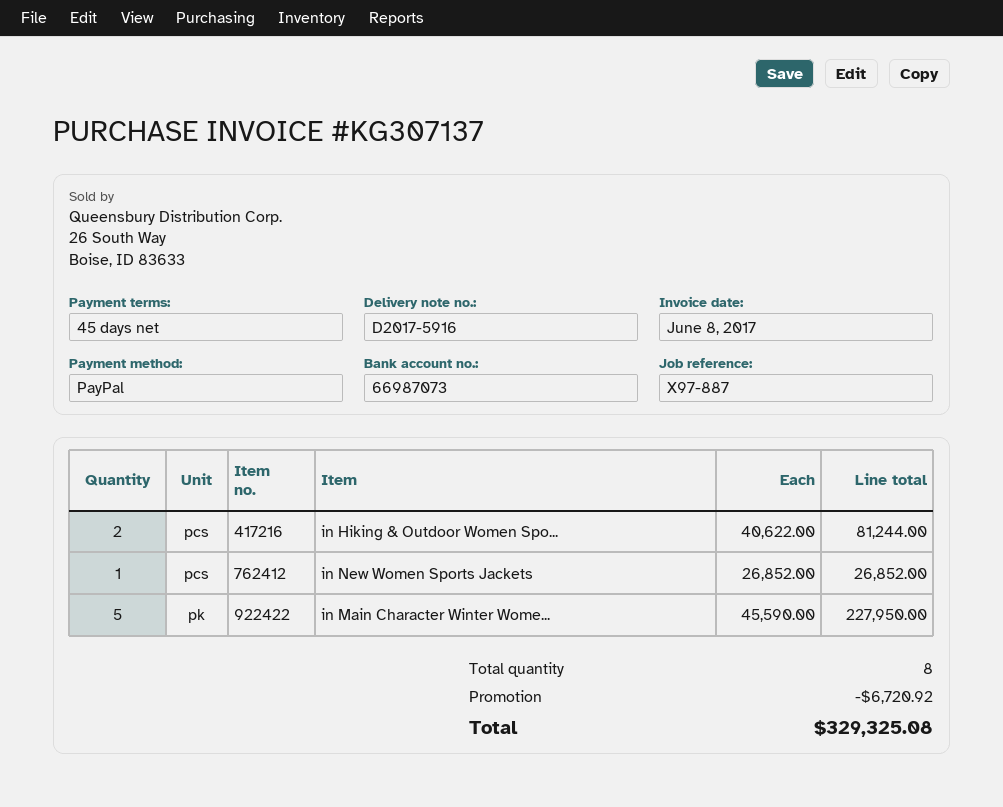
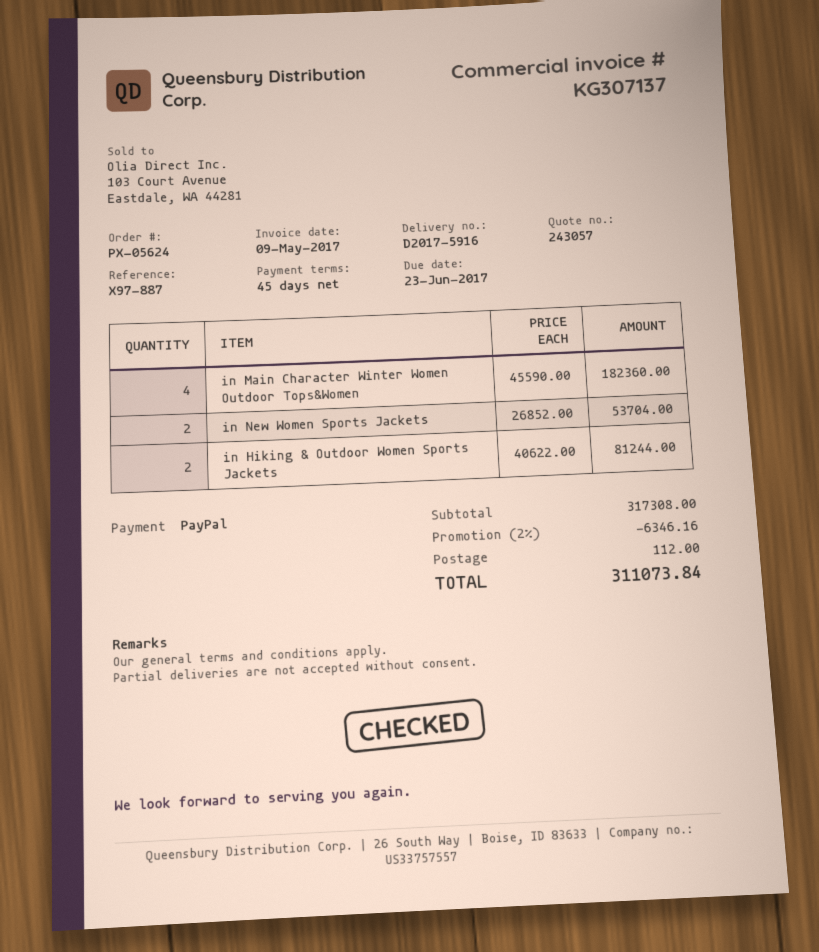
invoice date: 2017-06-08 -> 2017-05-09
in New Women Sports Jackets: 1 x 26852.00 = 26852.00 -> 2 x 26852.00 = 53704.00
in Main Character Winter Wome...: 5 x 45590.00 = 227950.00 -> 4 x 45590.00 = 182360.00
discount: 6720.92 -> 6346.16
shipping: none -> 112.00
total: 329325.08 -> 311073.84

